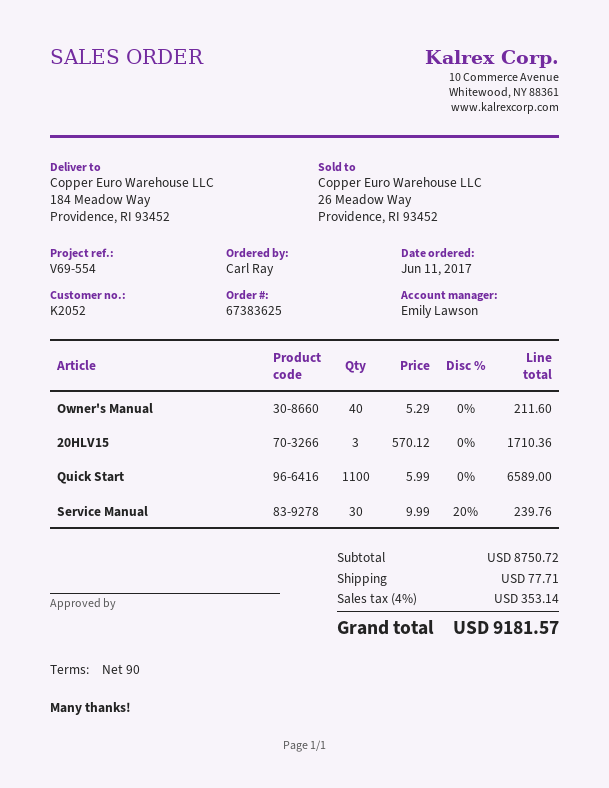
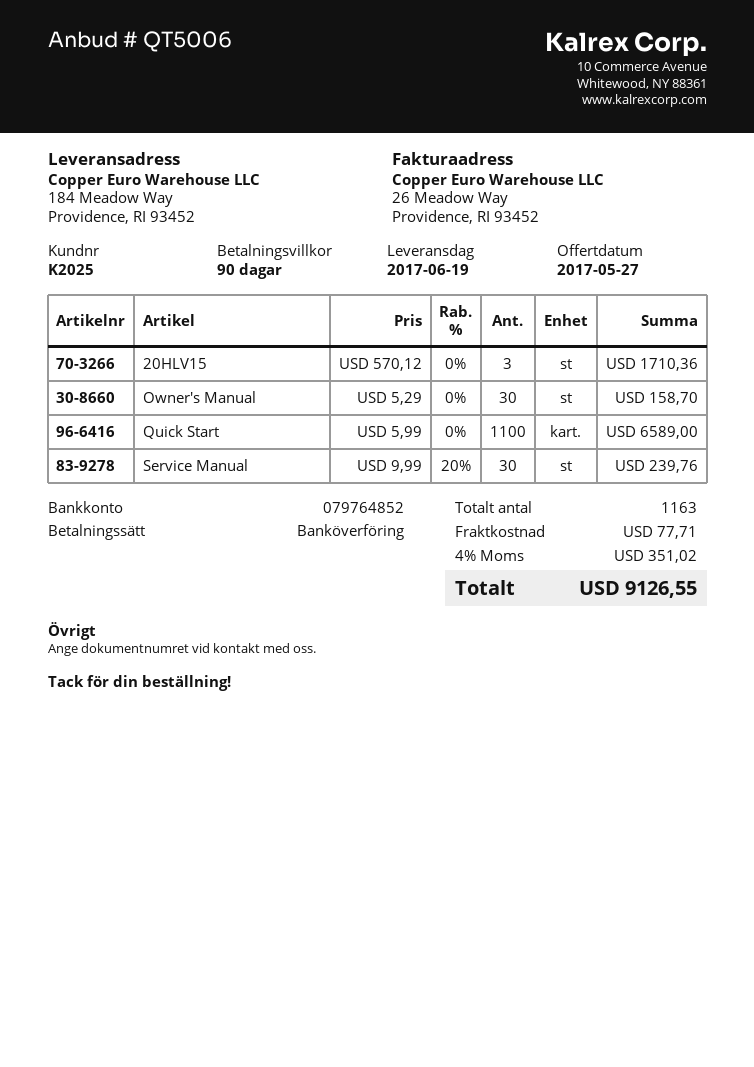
customer number: K2052 -> K2025
Owner's Manual: 40 x 5.29 = 211.60 -> 30 x 5.29 = 158.70
tax: 4% = 353.14 -> 4% = 351.02
total: 9181.57 -> 9126.55

